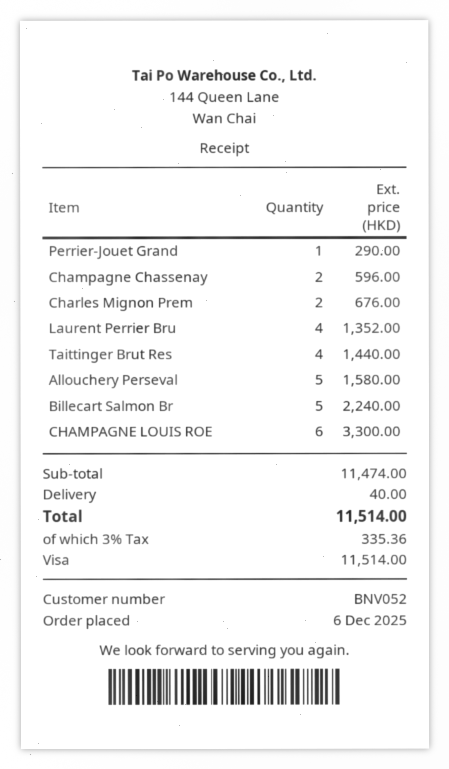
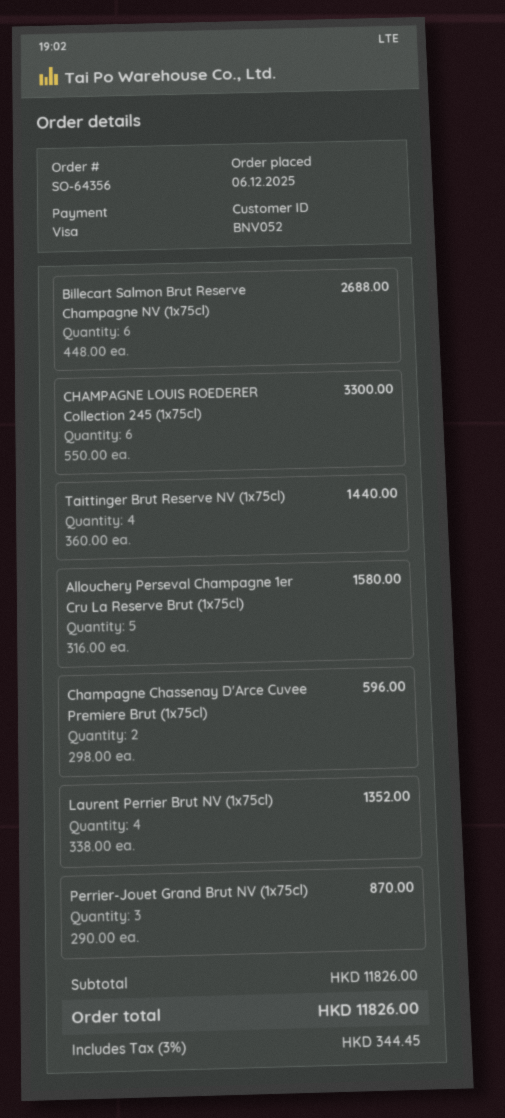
Perrier-Jouet Grand: 1 for 290.00 -> 3 for 870.00
Charles Mignon Prem: 2 for 676.00 -> none
Billecart Salmon Br: 5 for 2240.00 -> 6 for 2688.00
subtotal: 11474.00 -> 11826.00
shipping: 40.00 -> none
tax: 3% = 335.36 -> 3% = 344.45
total: 11514.00 -> 11826.00

